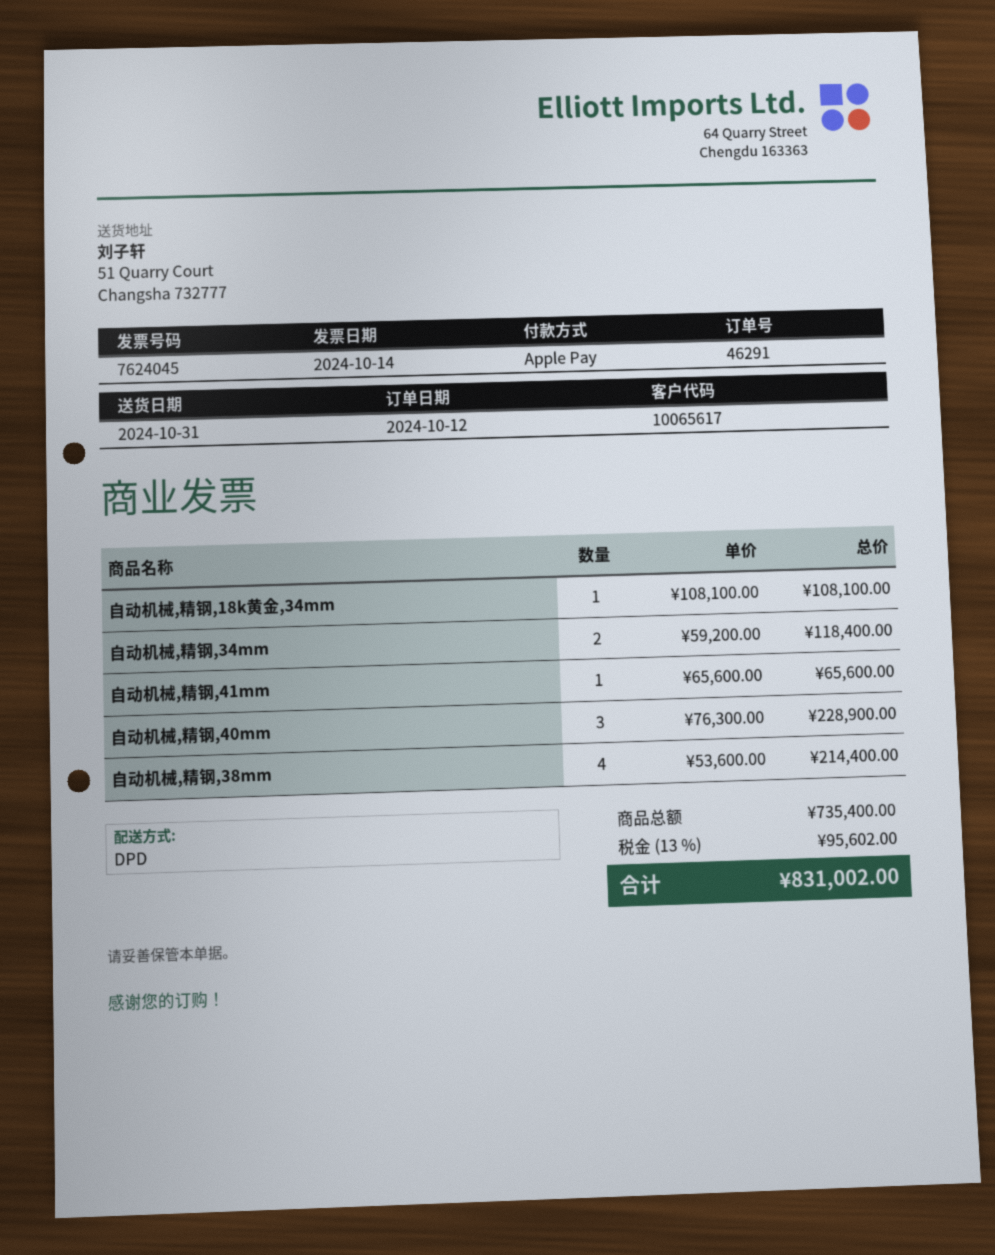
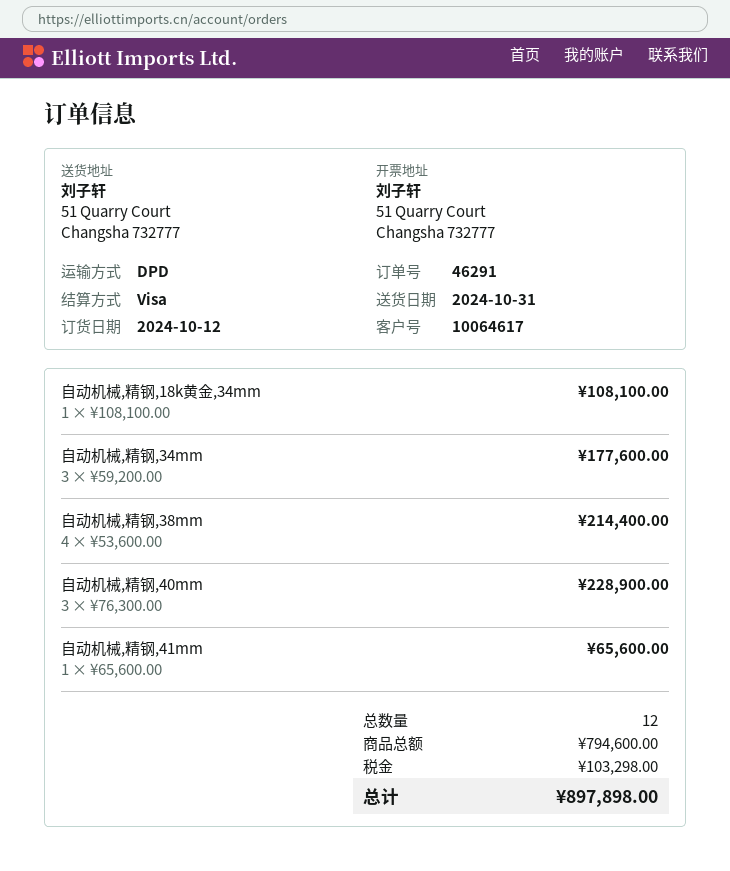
customer number: 10065617 -> 10064617
payment method: Apple Pay -> Visa
自动机械,精钢,34mm: 2 x 59200.00 = 118400.00 -> 3 x 59200.00 = 177600.00
subtotal: 735400.00 -> 794600.00
tax: 95602.00 -> 103298.00
total: 831002.00 -> 897898.00

